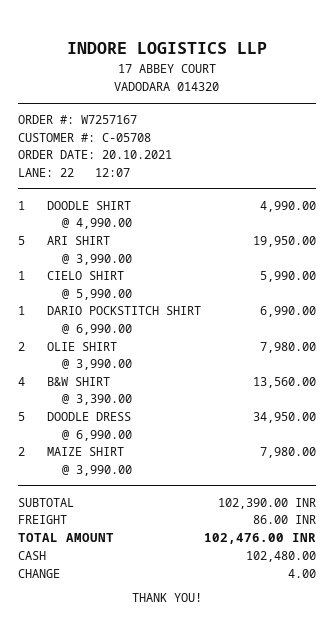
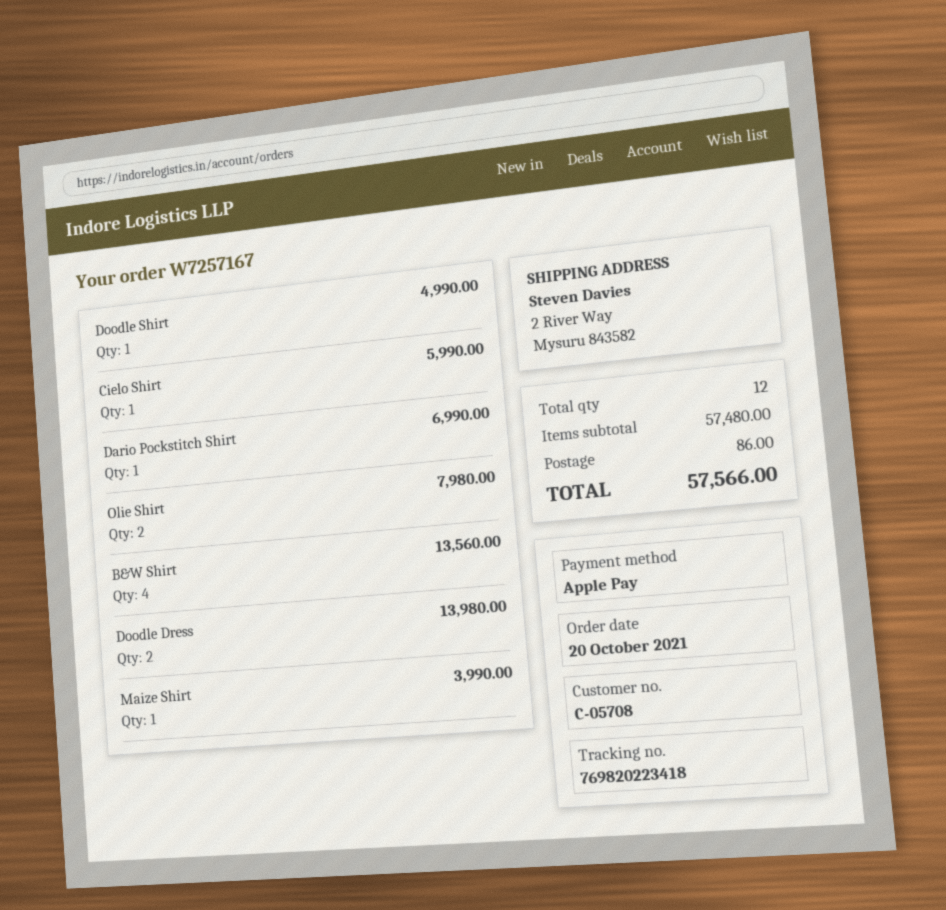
payment method: cash -> Apple Pay
ARI SHIRT: 5 for 19950.00 -> none
DOODLE DRESS: 5 for 34950.00 -> 2 for 13980.00
MAIZE SHIRT: 2 for 7980.00 -> 1 for 3990.00
subtotal: 102390.00 -> 57480.00
total: 102476.00 -> 57566.00

